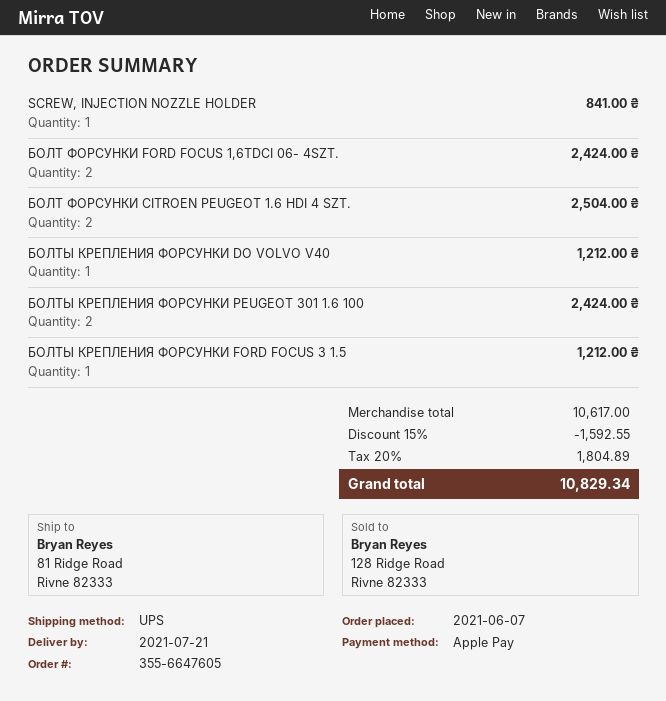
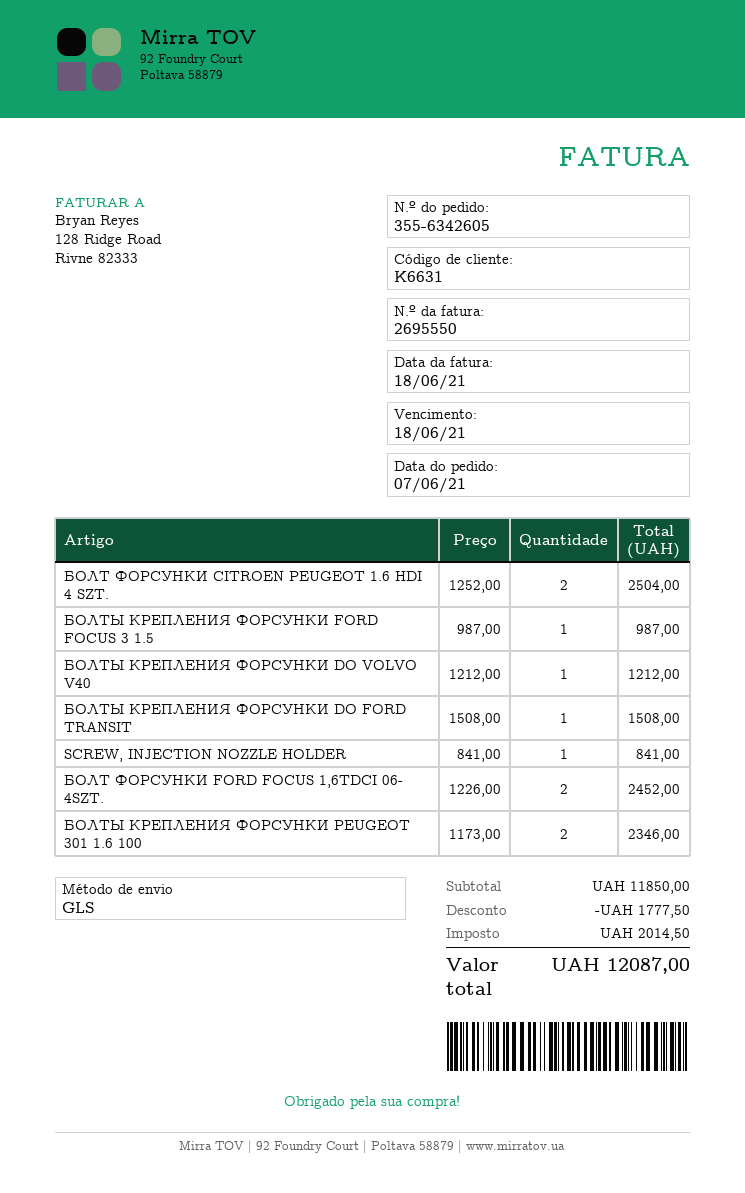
order number: 355-6647605 -> 355-6342605
shipping method: UPS -> GLS
БОЛТ ФОРСУНКИ FORD FOCUS 1,6TDCI 06- 4SZT.: 2 for 2424.00 -> 2 for 2452.00
БОЛТЫ КРЕПЛЕНИЯ ФОРСУНКИ PEUGEOT 301 1.6 100: 2 for 2424.00 -> 2 for 2346.00
БОЛТЫ КРЕПЛЕНИЯ ФОРСУНКИ FORD FOCUS 3 1.5: 1 for 1212.00 -> 1 for 987.00
БОЛТЫ КРЕПЛЕНИЯ ФОРСУНКИ DO FORD TRANSIT: none -> 1 for 1508.00
subtotal: 10617.00 -> 11850.00
discount: 1592.55 -> 1777.50
tax: 1804.89 -> 2014.50
total: 10829.34 -> 12087.00

